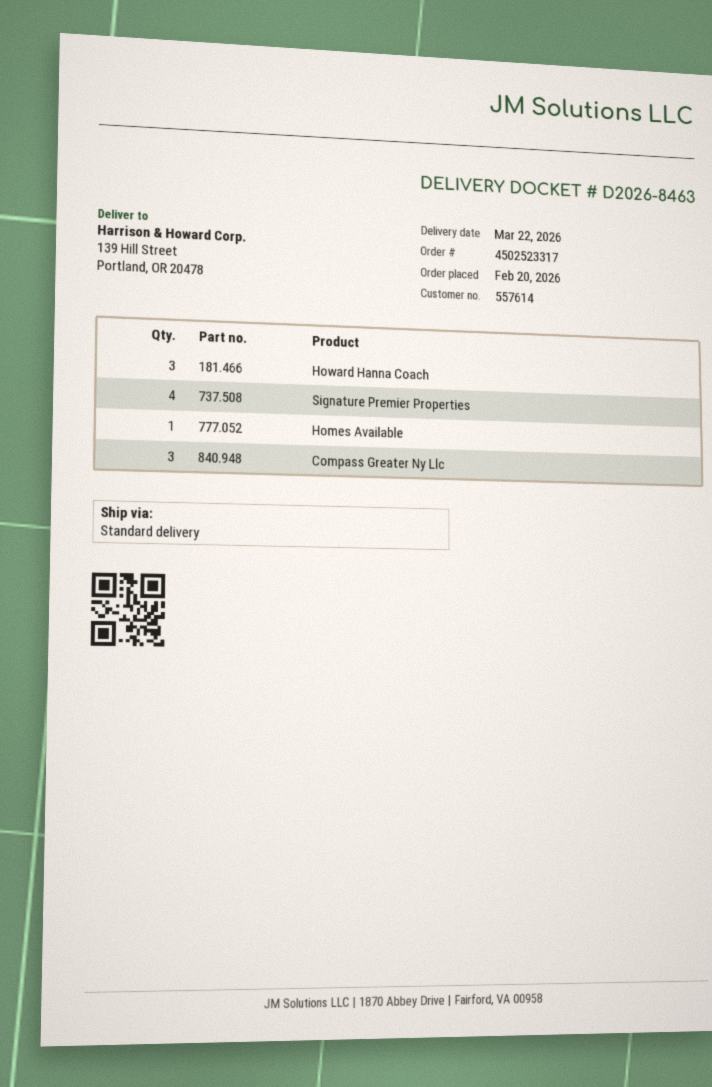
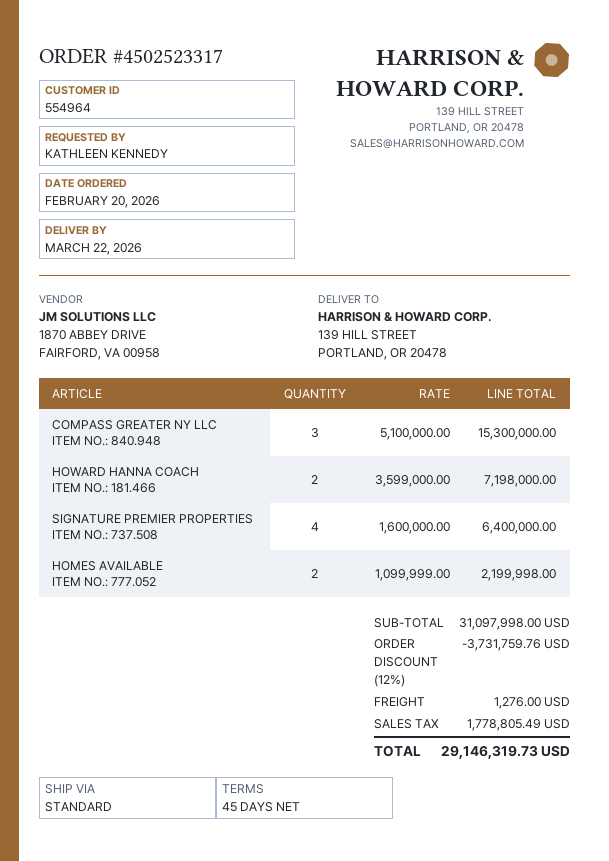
customer number: 557614 -> 554964
Howard Hanna Coach: 3 -> 2
Homes Available: 1 -> 2

